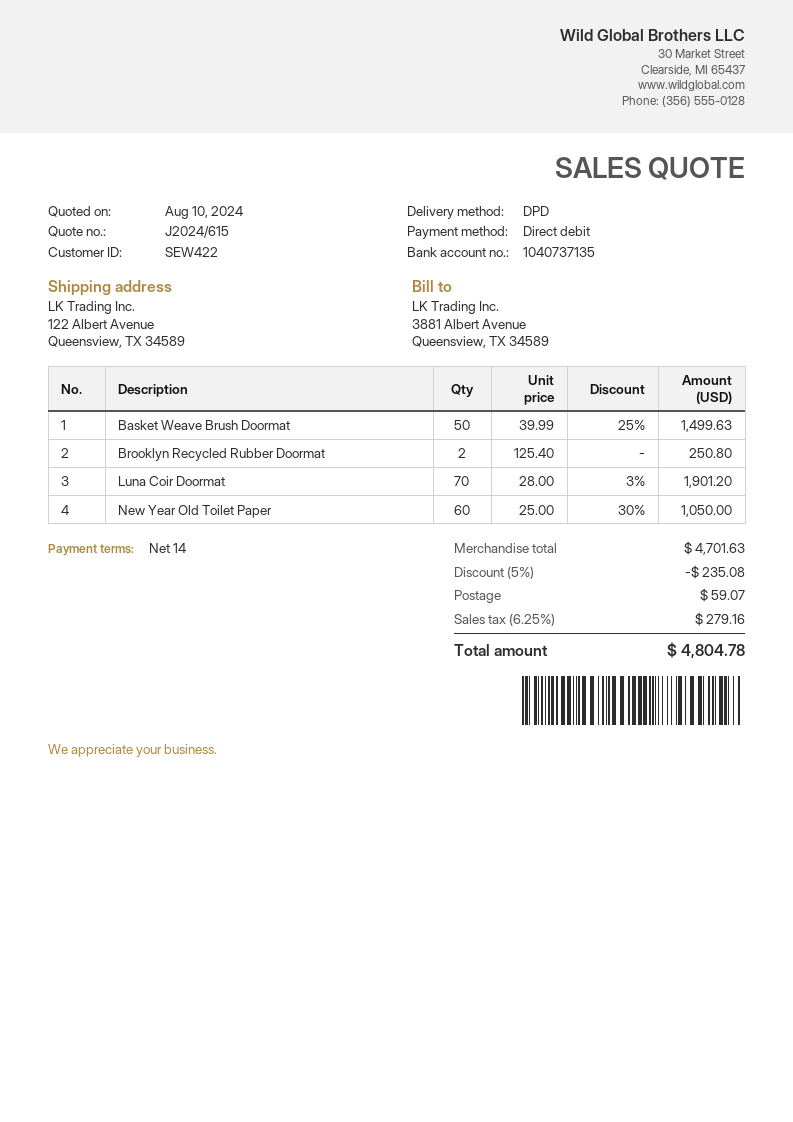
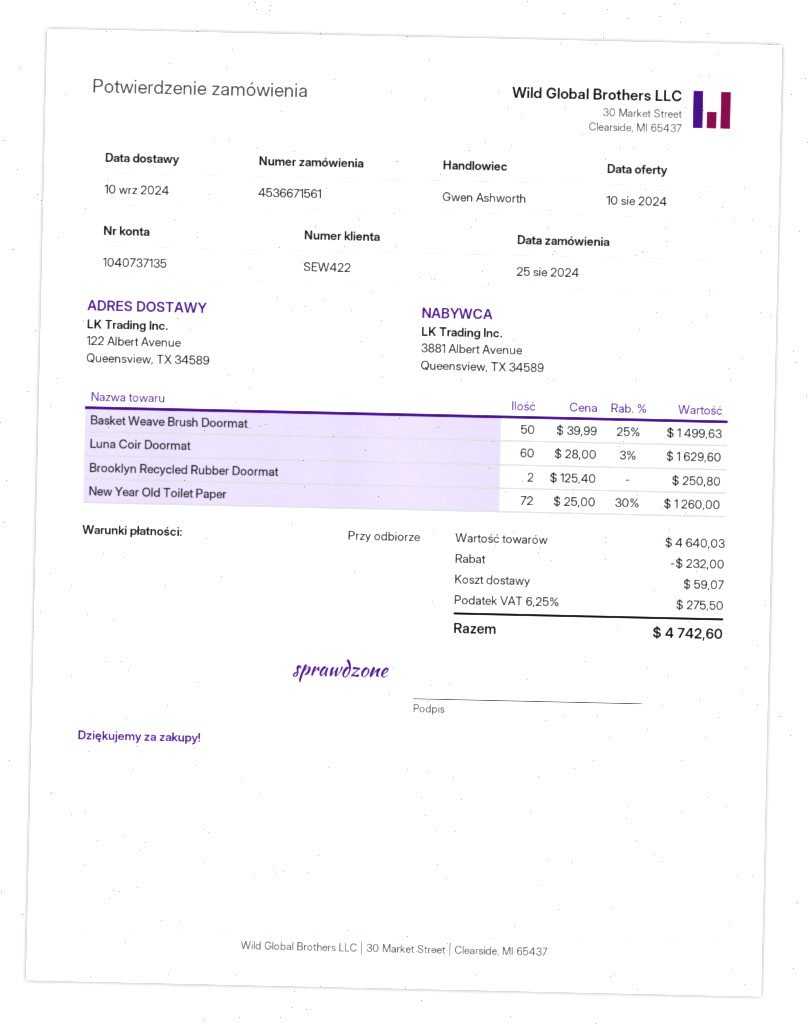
payment terms: 14 days -> on receipt
Luna Coir Doormat: 70 x 28.00 - 3% = 1901.20 -> 60 x 28.00 - 3% = 1629.60
New Year Old Toilet Paper: 60 x 25.00 - 30% = 1050.00 -> 72 x 25.00 - 30% = 1260.00
subtotal: 4701.63 -> 4640.03
discount: 235.08 -> 232.00
tax: 6.25% = 279.16 -> 6.25% = 275.50
total: 4804.78 -> 4742.60

